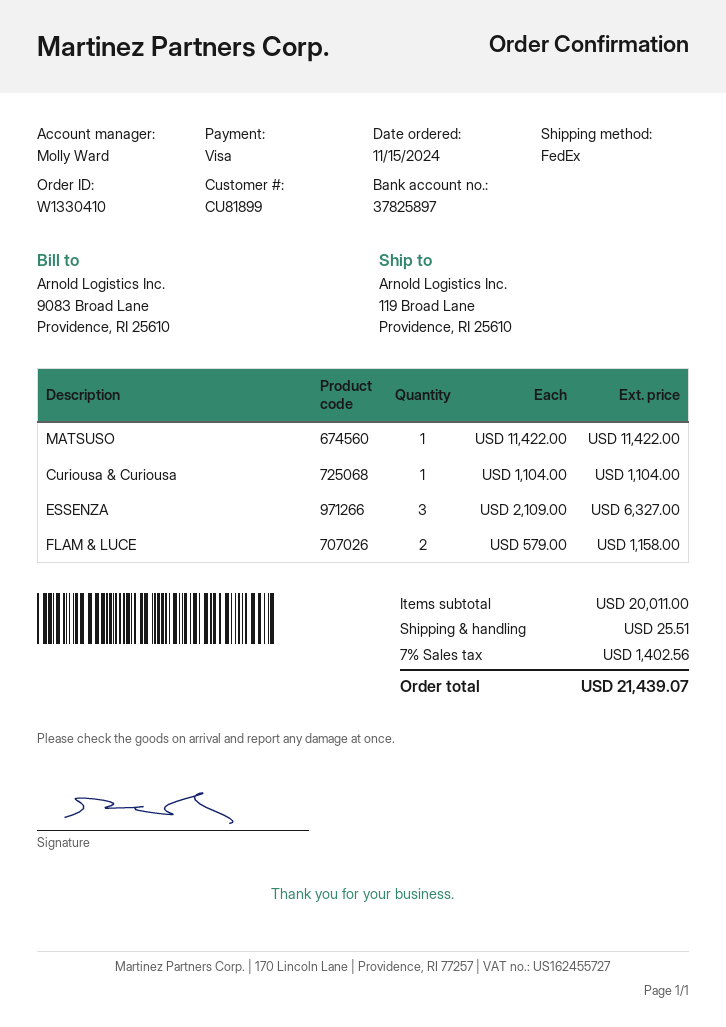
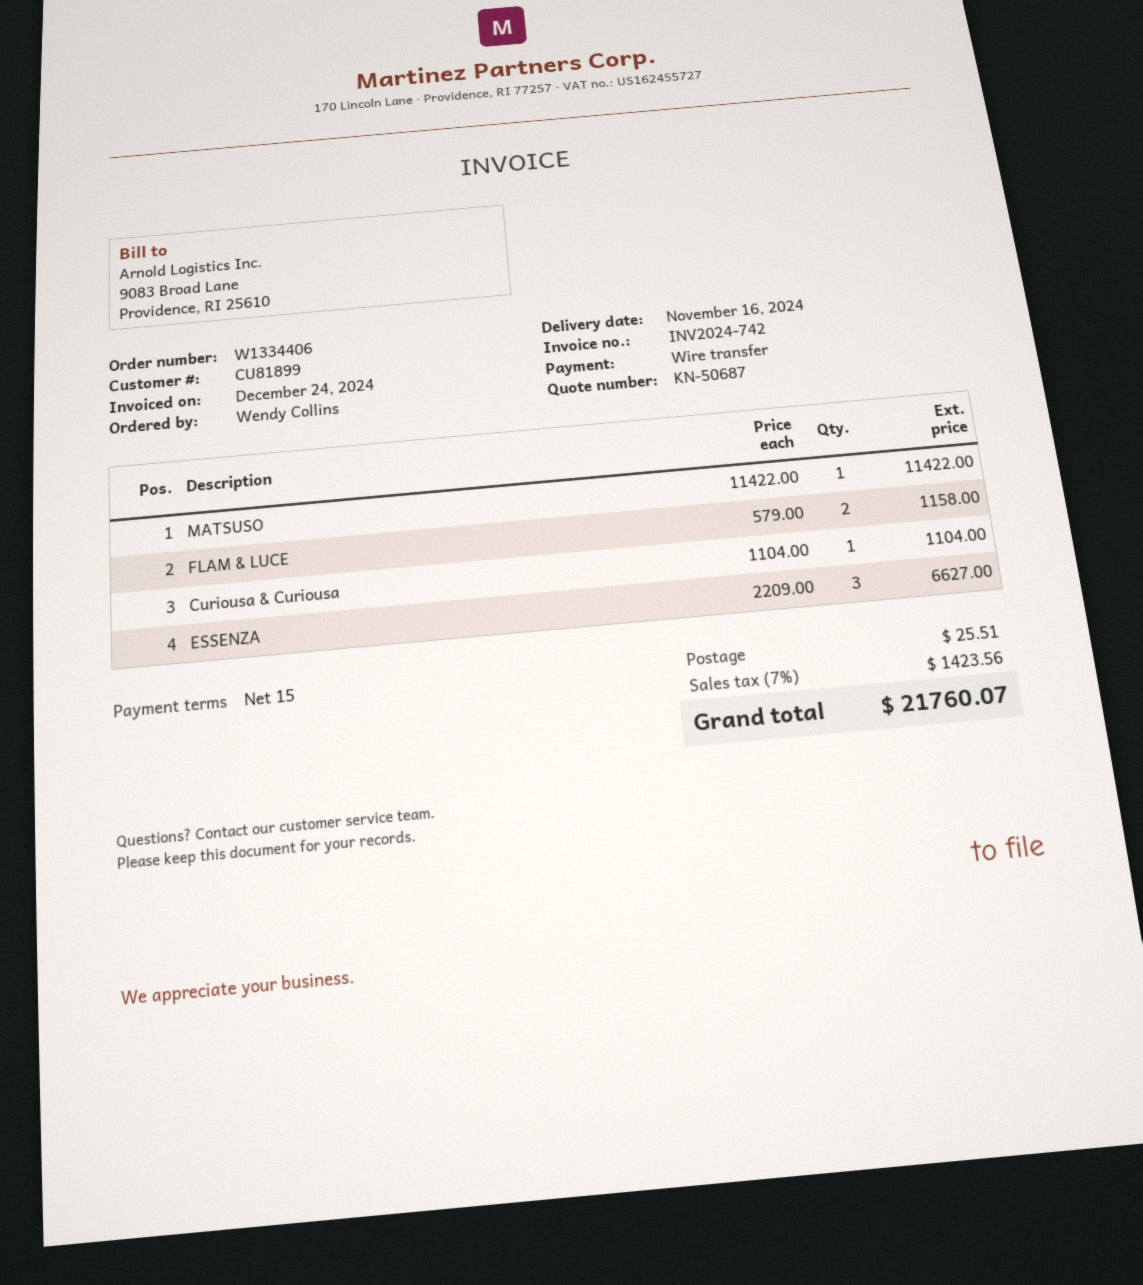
order number: W1330410 -> W1334406
payment method: Visa -> bank transfer
ESSENZA: 3 x 2109.00 = 6327.00 -> 3 x 2209.00 = 6627.00
tax: 7% = 1402.56 -> 7% = 1423.56
total: 21439.07 -> 21760.07

